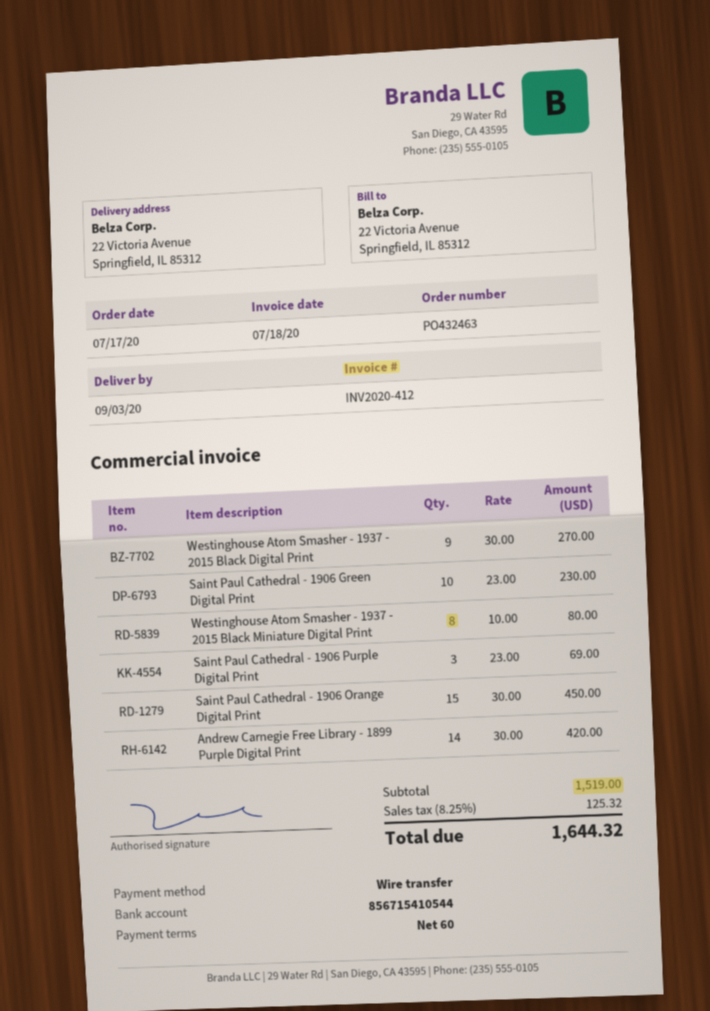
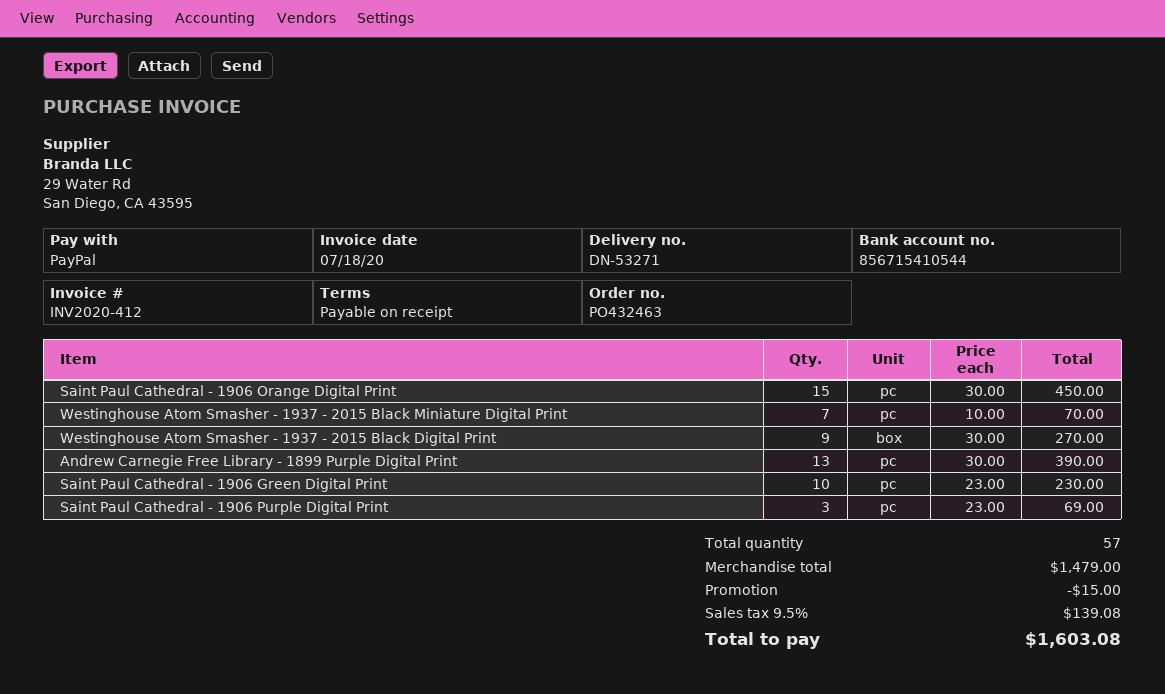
payment terms: 60 days -> on receipt
payment method: bank transfer -> PayPal
Westinghouse Atom Smasher - 1937 - 2015 Black Miniature Digital Print: 8 x 10.00 = 80.00 -> 7 x 10.00 = 70.00
Andrew Carnegie Free Library - 1899 Purple Digital Print: 14 x 30.00 = 420.00 -> 13 x 30.00 = 390.00
subtotal: 1519.00 -> 1479.00
discount: none -> 15.00
tax: 8.25% = 125.32 -> 9.5% = 139.08
total: 1644.32 -> 1603.08

